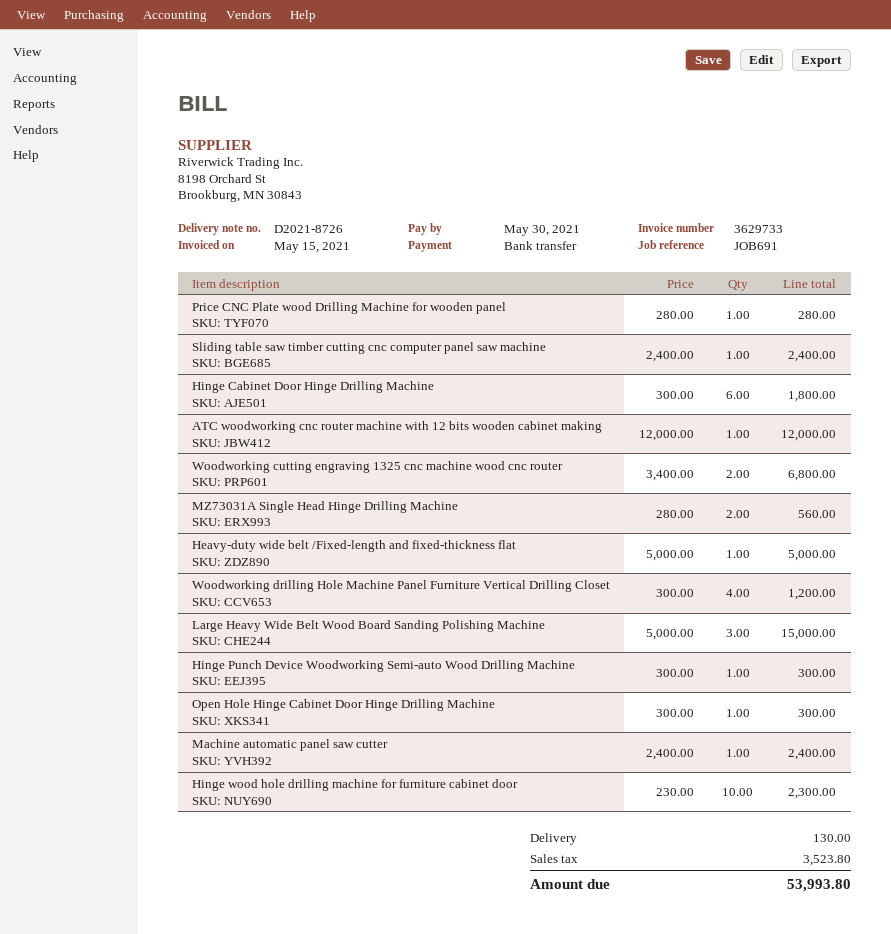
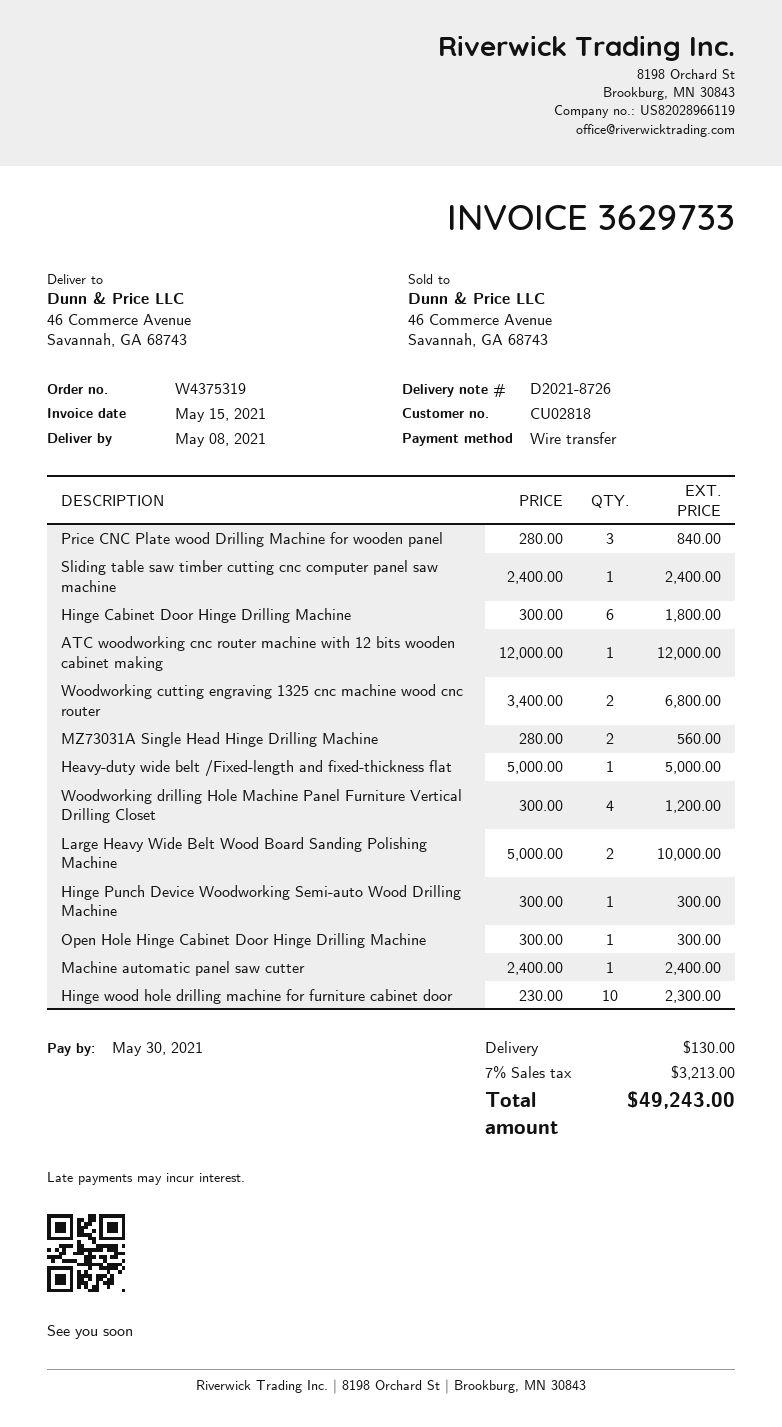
Price CNC Plate wood Drilling Machine for wooden panel: 1 x 280.00 = 280.00 -> 3 x 280.00 = 840.00
Large Heavy Wide Belt Wood Board Sanding Polishing Machine: 3 x 5000.00 = 15000.00 -> 2 x 5000.00 = 10000.00
tax: 3523.80 -> 3213.00
total: 53993.80 -> 49243.00

